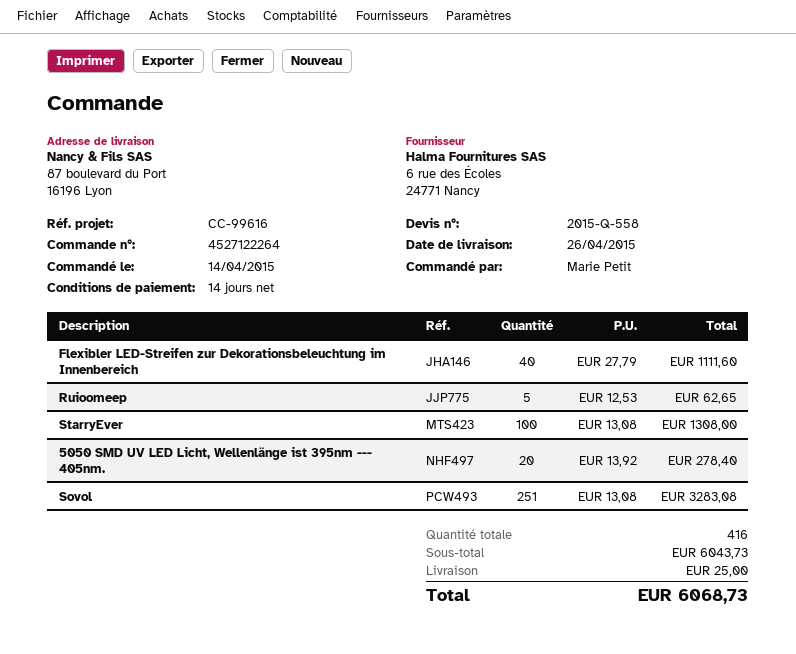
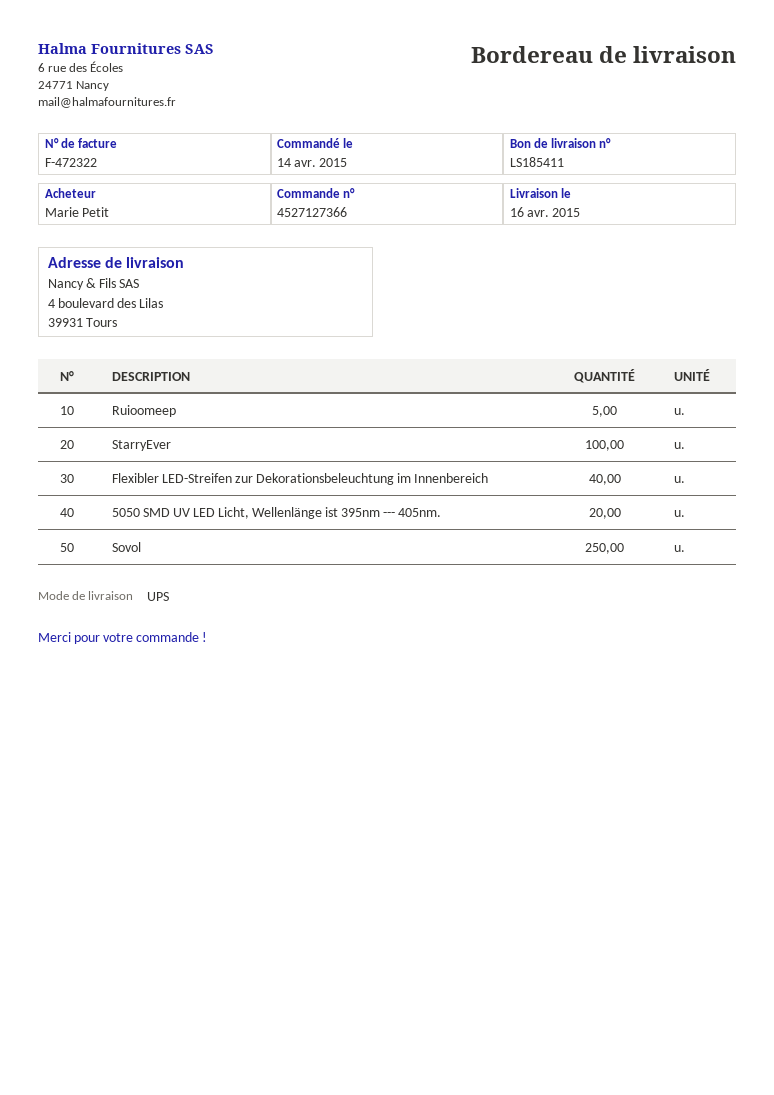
order number: 4527122264 -> 4527127366
delivery date: 2015-04-26 -> 2015-04-16
ship to: 87 boulevard du Port, 16196 Lyon -> 4 boulevard des Lilas, 39931 Tours
Sovol: 251 -> 250

